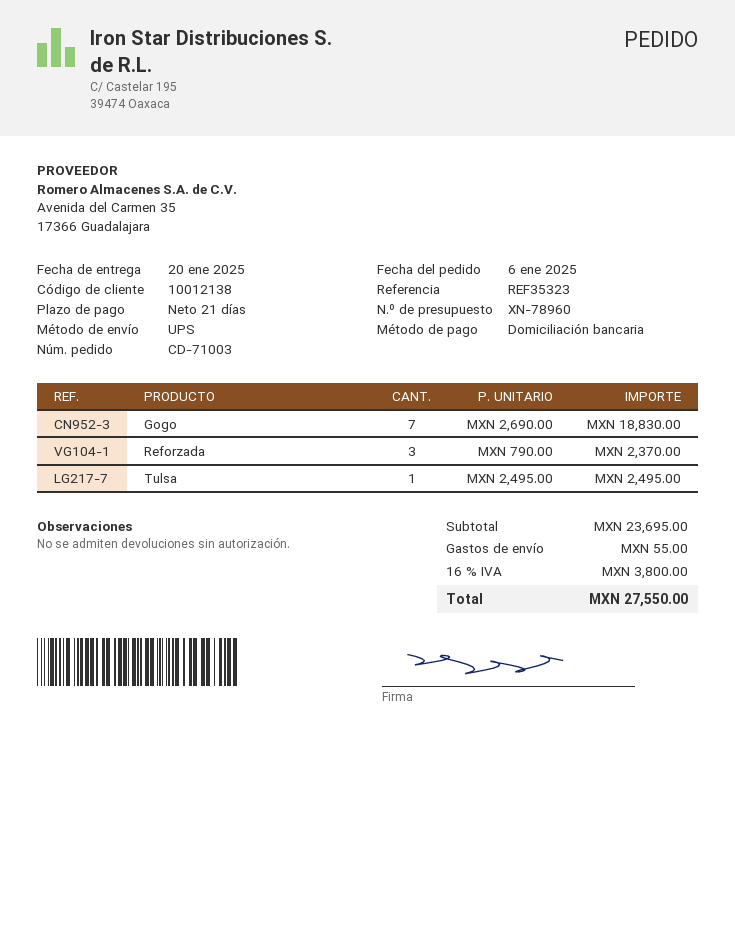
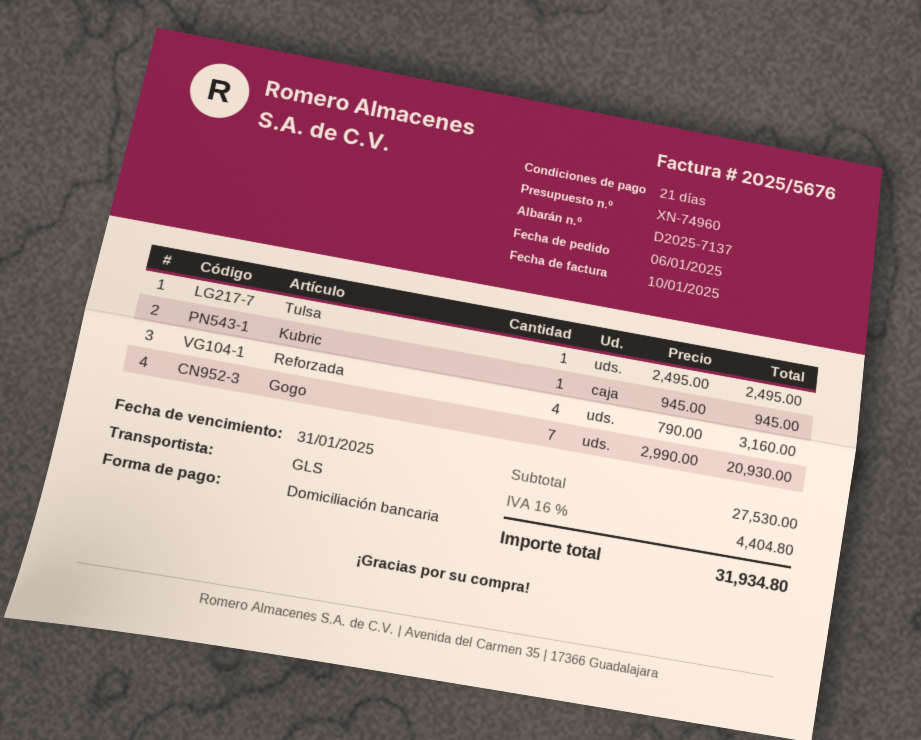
quote number: XN-78960 -> XN-74960
shipping method: UPS -> GLS
Gogo: 7 x 2690.00 = 18830.00 -> 7 x 2990.00 = 20930.00
Reforzada: 3 x 790.00 = 2370.00 -> 4 x 790.00 = 3160.00
Kubric: none -> 1 x 945.00 = 945.00
subtotal: 23695.00 -> 27530.00
shipping: 55.00 -> none
tax: 16% = 3800.00 -> 16% = 4404.80
total: 27550.00 -> 31934.80

